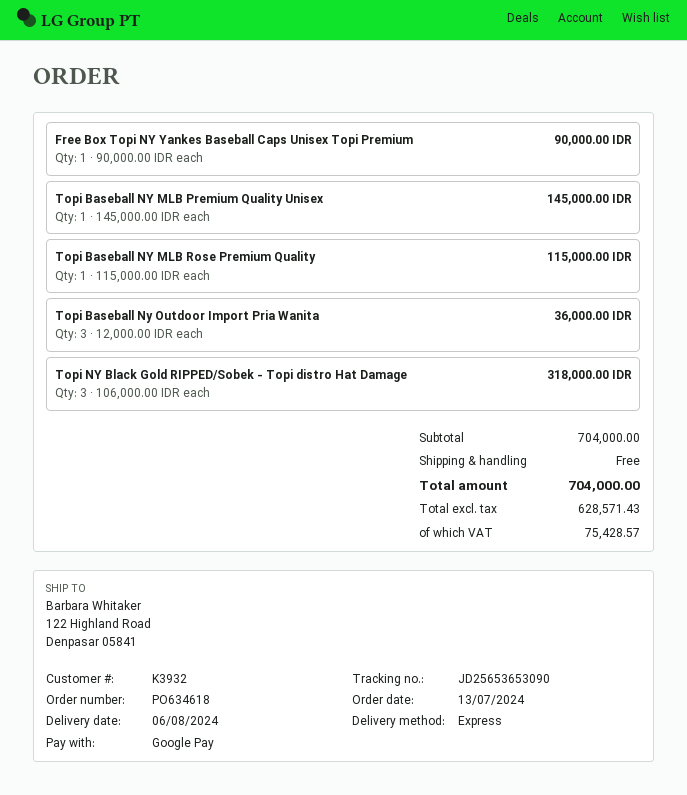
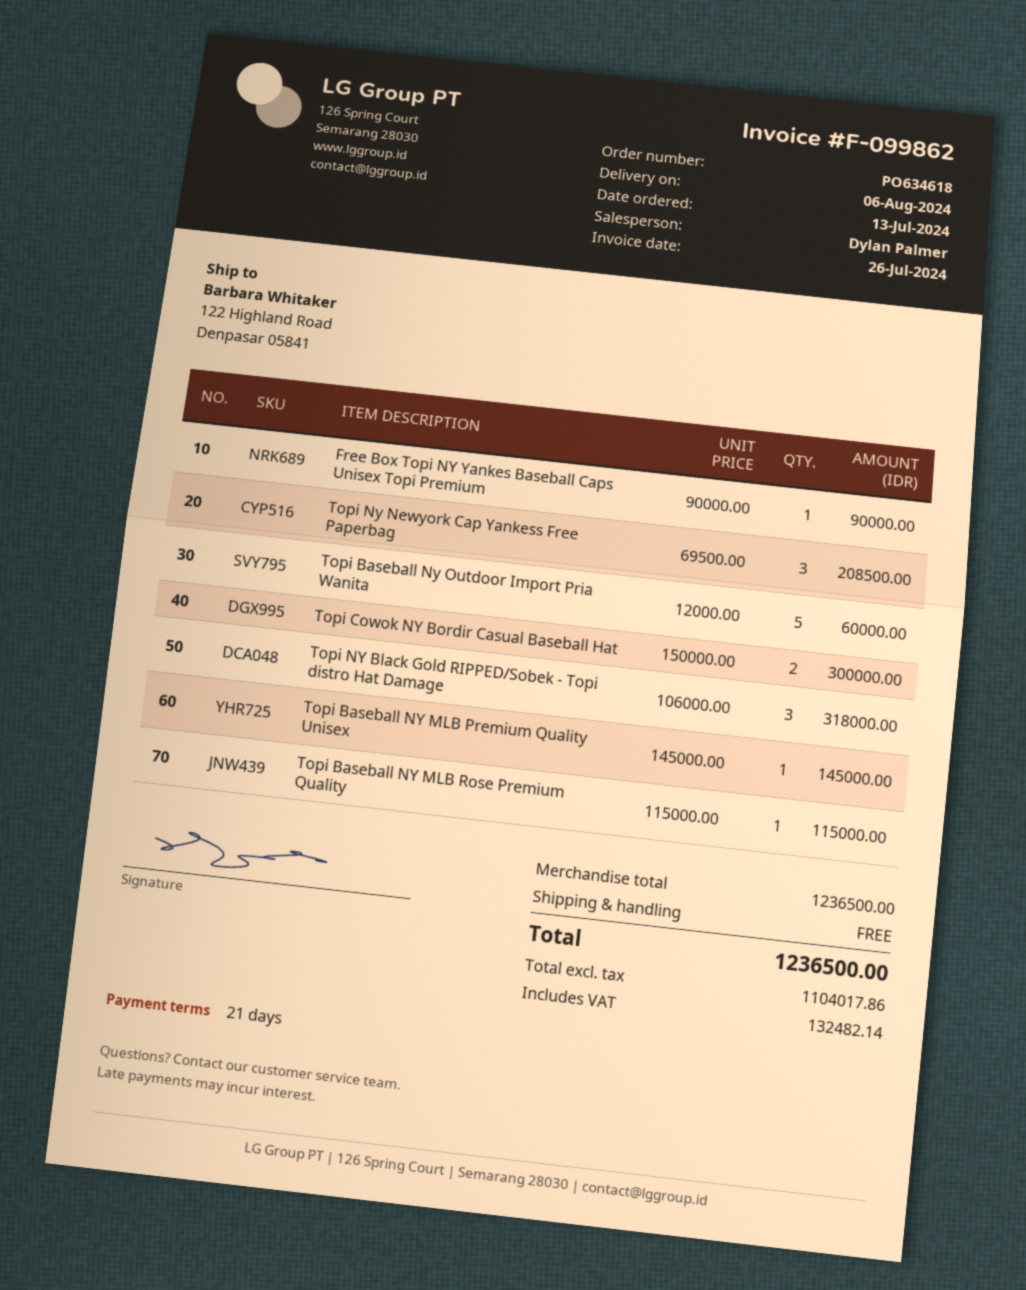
Topi Baseball Ny Outdoor Import Pria Wanita: 3 x 12000.00 = 36000.00 -> 5 x 12000.00 = 60000.00
Topi Ny Newyork Cap Yankess Free Paperbag: none -> 3 x 69500.00 = 208500.00
Topi Cowok NY Bordir Casual Baseball Hat: none -> 2 x 150000.00 = 300000.00
subtotal: 704000.00 -> 1236500.00
net: 628571.43 -> 1104017.86
tax: 75428.57 -> 132482.14
total: 704000.00 -> 1236500.00

